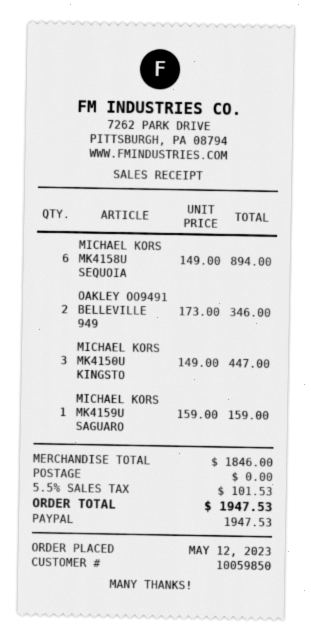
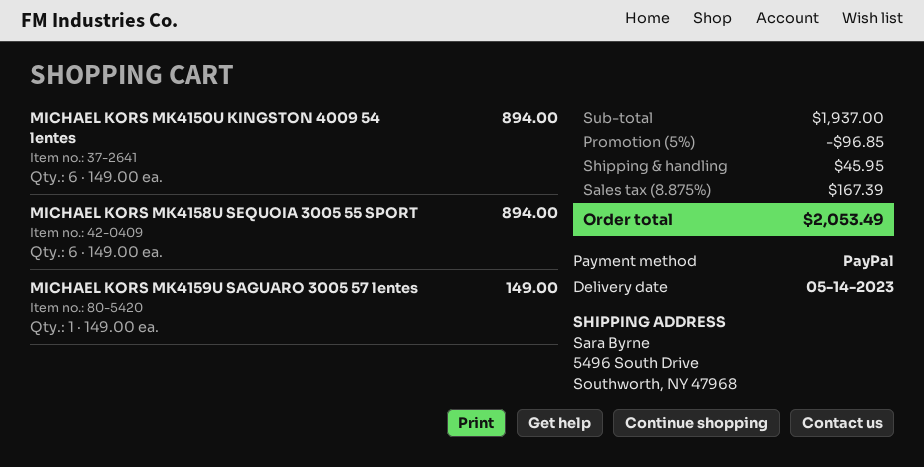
OAKLEY OO9491 BELLEVILLE 949: 2 x 173.00 = 346.00 -> none
MICHAEL KORS MK4150U KINGSTO: 3 x 149.00 = 447.00 -> 6 x 149.00 = 894.00
MICHAEL KORS MK4159U SAGUARO: 1 x 159.00 = 159.00 -> 1 x 149.00 = 149.00
subtotal: 1846.00 -> 1937.00
discount: none -> 5% = 96.85
shipping: 0.00 -> 45.95
tax: 5.5% = 101.53 -> 8.875% = 167.39
total: 1947.53 -> 2053.49

